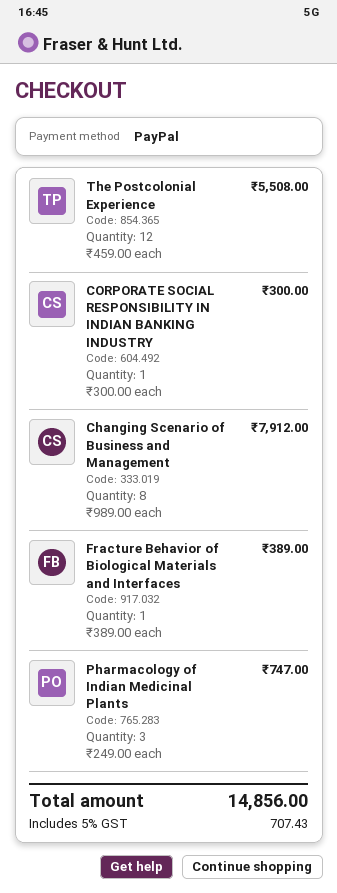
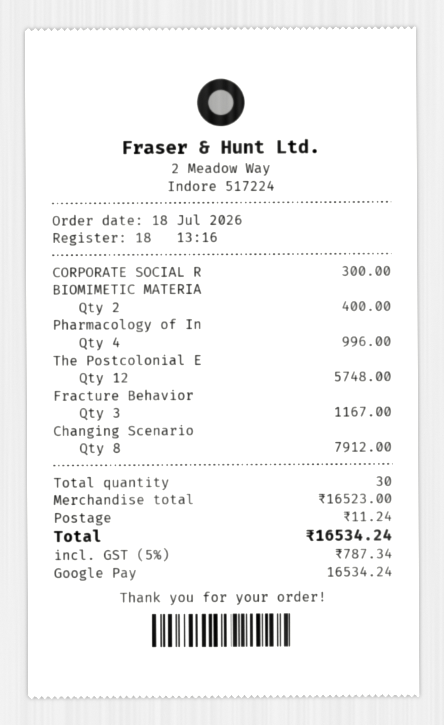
payment method: PayPal -> Google Pay
The Postcolonial Experience: 12 for 5508.00 -> 12 for 5748.00
Fracture Behavior of Biological Materials and Interfaces: 1 for 389.00 -> 3 for 1167.00
Pharmacology of Indian Medicinal Plants: 3 for 747.00 -> 4 for 996.00
BIOMIMETIC MATERIA: none -> 2 for 400.00
shipping: none -> 11.24
tax: 5% = 707.43 -> 5% = 787.34
total: 14856.00 -> 16534.24

